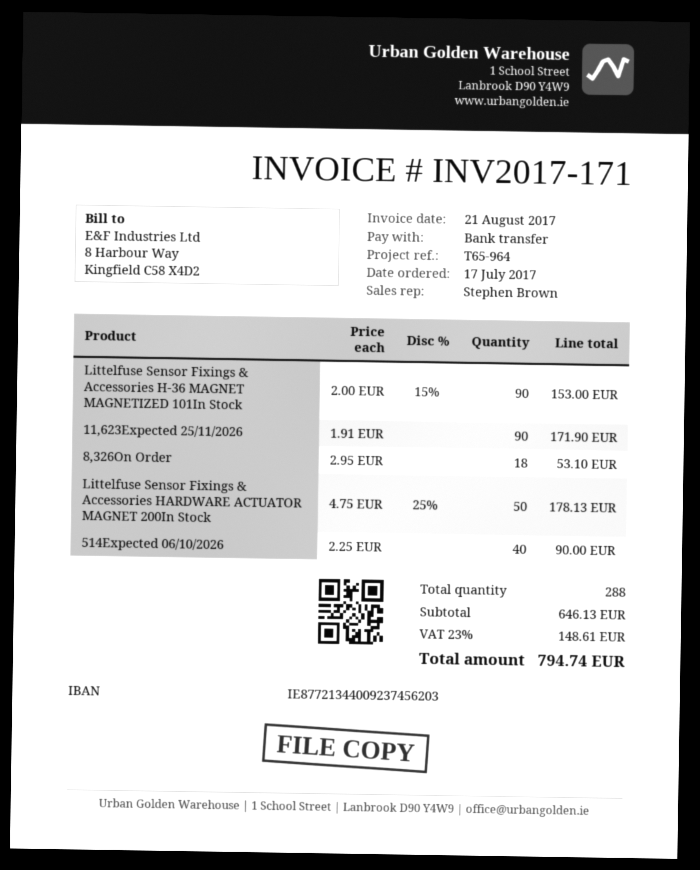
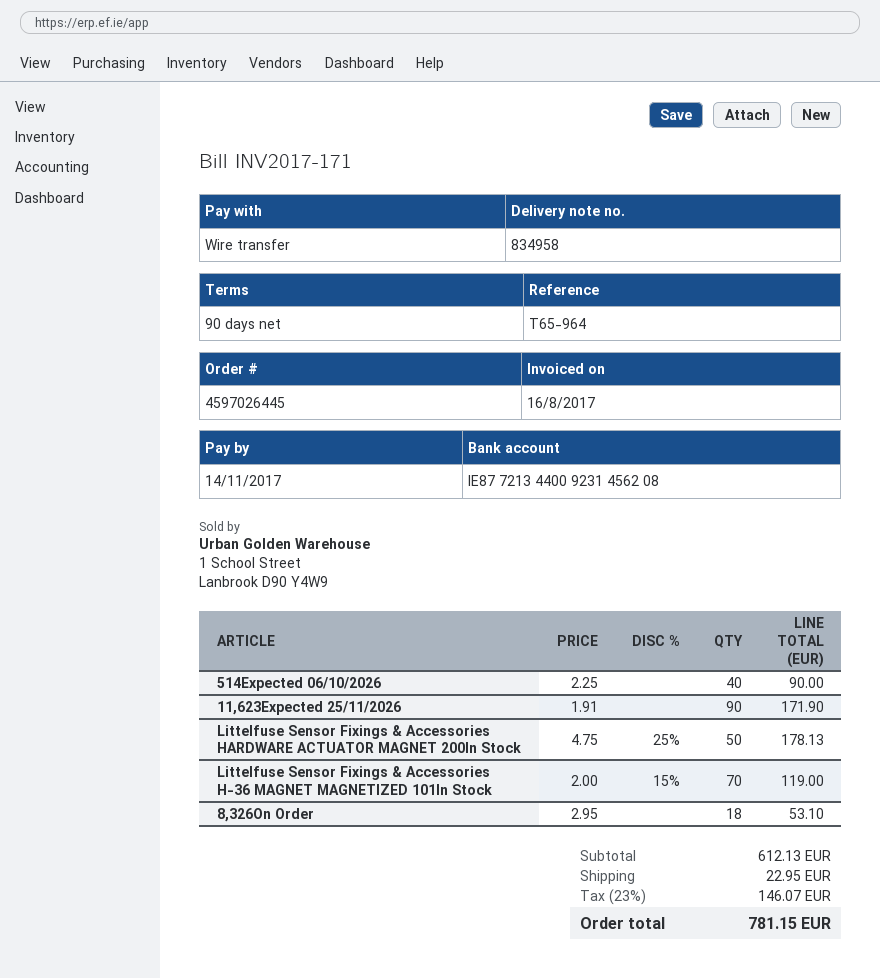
invoice date: 2017-08-21 -> 2017-08-16
bank account: IE87721344009237456203 -> IE87721344009231456208
Littelfuse Sensor Fixings & Accessories H-36 MAGNET MAGNETIZED 101In Stock: 90 x 2.00 - 15% = 153.00 -> 70 x 2.00 - 15% = 119.00
subtotal: 646.13 -> 612.13
shipping: none -> 22.95
tax: 23% = 148.61 -> 23% = 146.07
total: 794.74 -> 781.15

